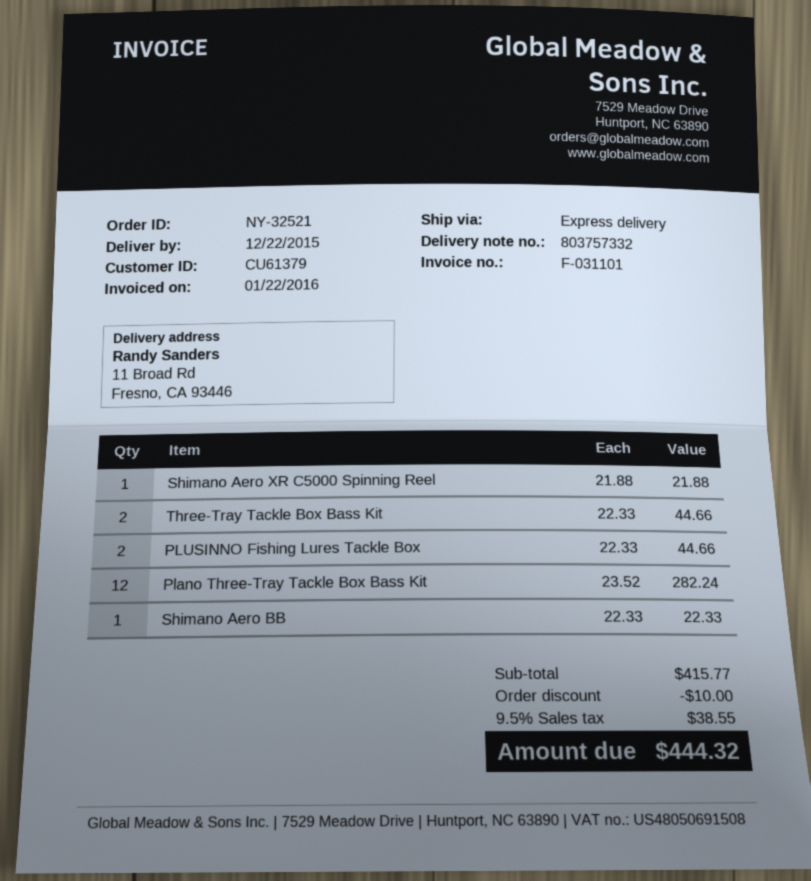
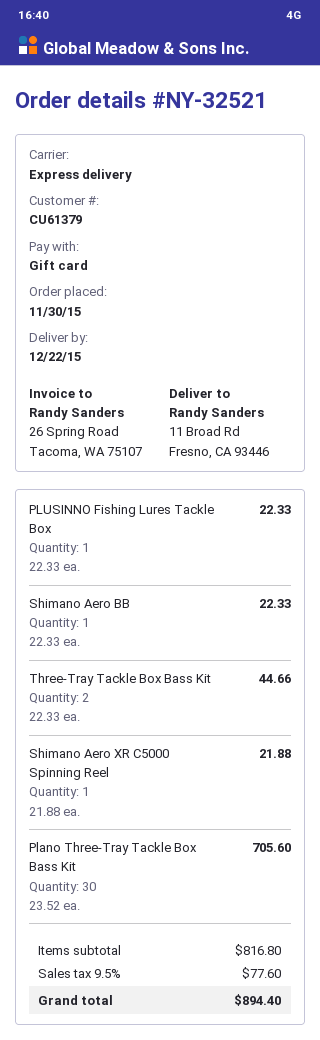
PLUSINNO Fishing Lures Tackle Box: 2 x 22.33 = 44.66 -> 1 x 22.33 = 22.33
Plano Three-Tray Tackle Box Bass Kit: 12 x 23.52 = 282.24 -> 30 x 23.52 = 705.60
subtotal: 415.77 -> 816.80
discount: 10.00 -> none
tax: 9.5% = 38.55 -> 9.5% = 77.60
total: 444.32 -> 894.40

